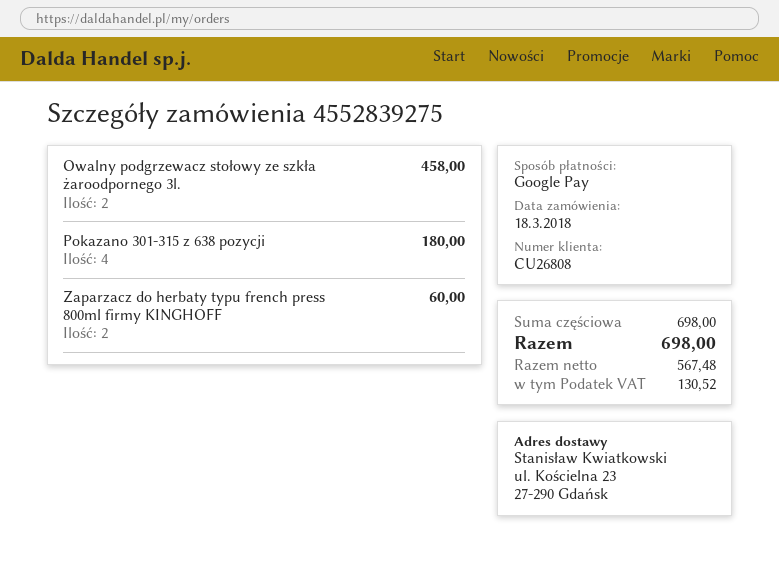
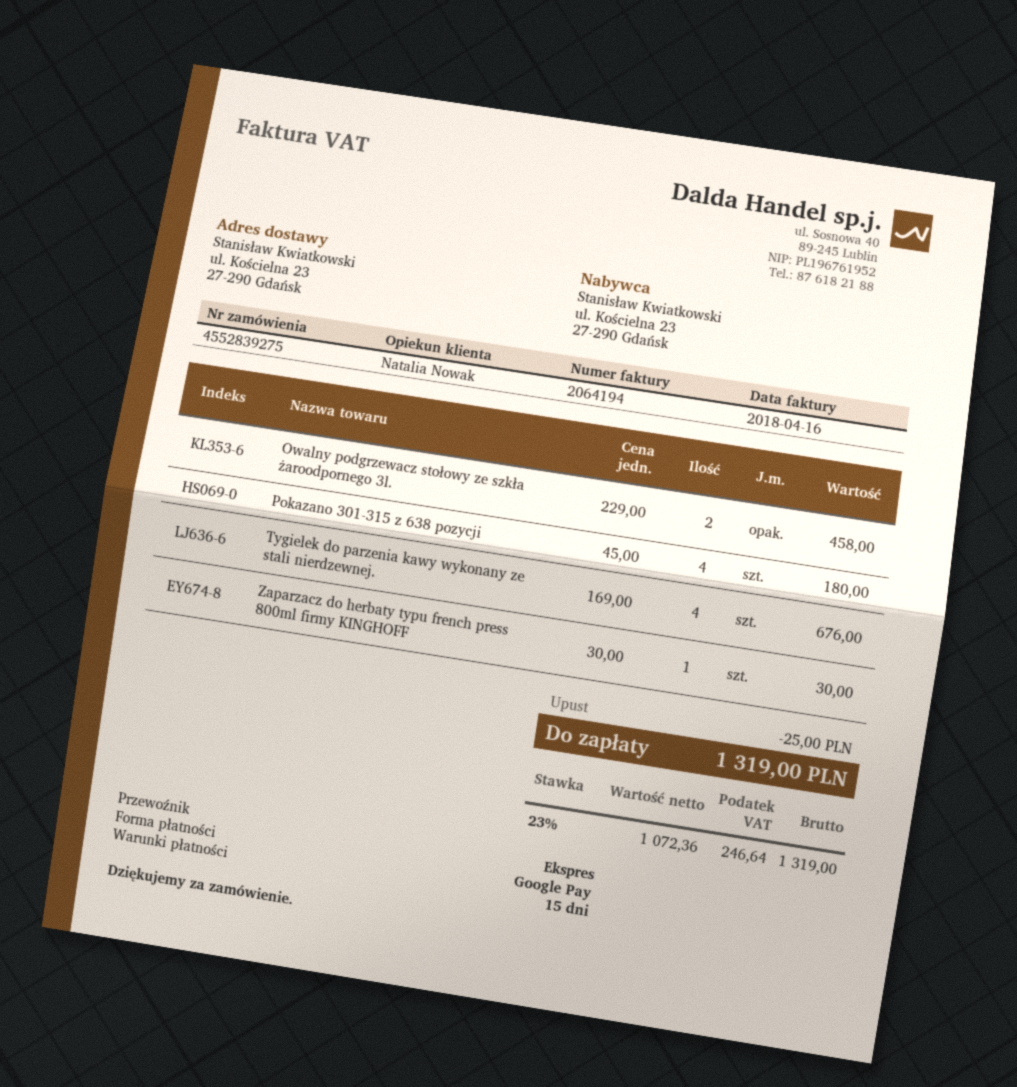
Zaparzacz do herbaty typu french press 800ml firmy KINGHOFF: 2 for 60.00 -> 1 for 30.00
Tygielek do parzenia kawy wykonany ze stali nierdzewnej.: none -> 4 for 676.00
discount: none -> 25.00
net: 567.48 -> 1072.36
tax: 130.52 -> 246.64
total: 698.00 -> 1319.00

